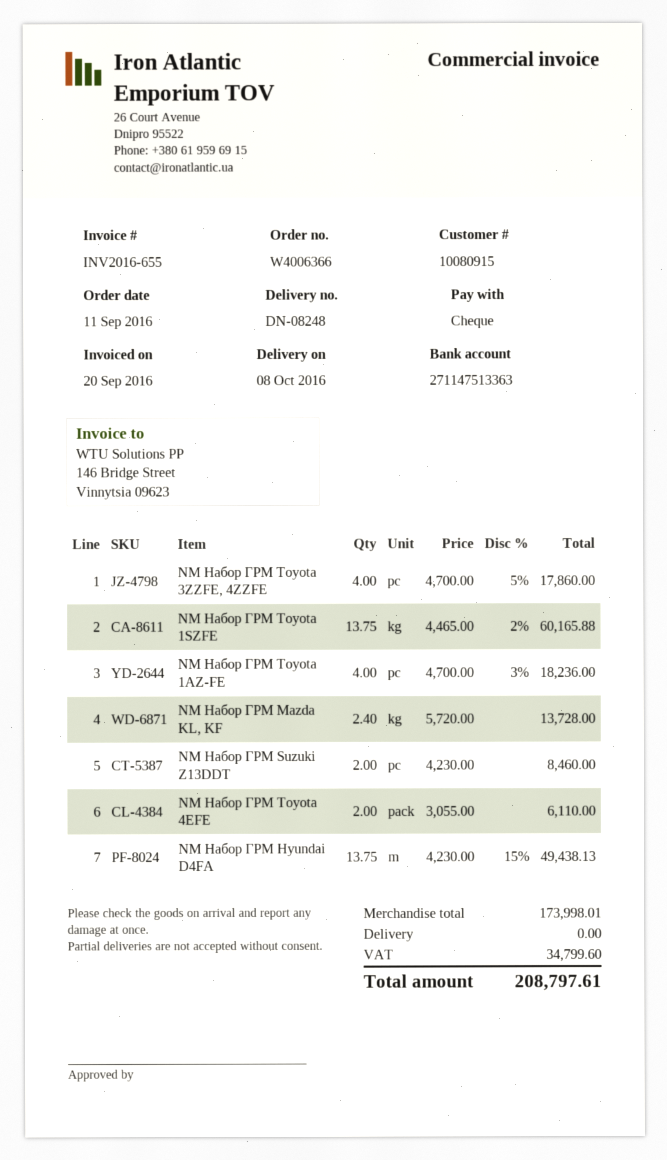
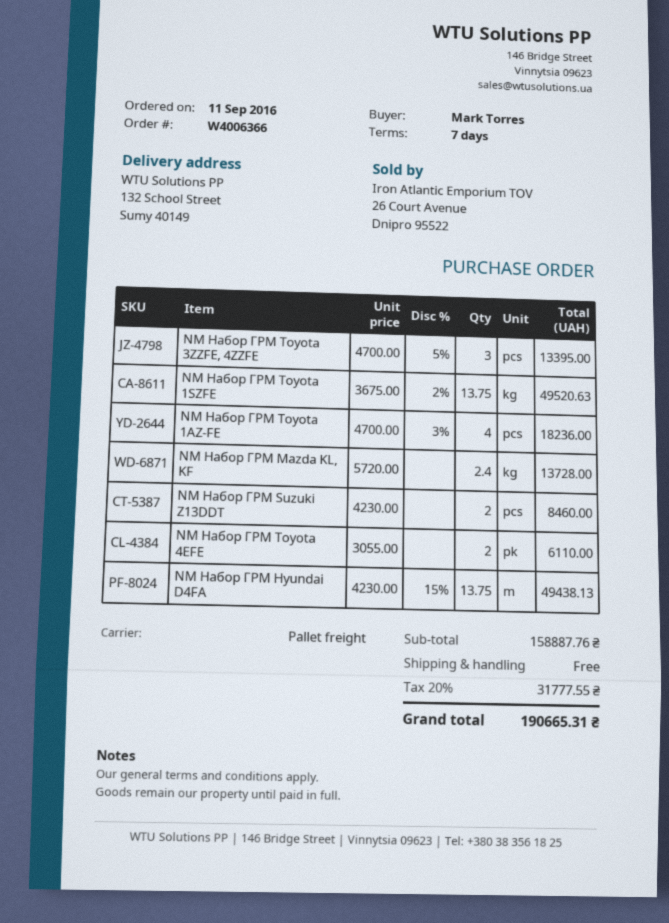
NM Набор ГРМ Toyota 3ZZFE, 4ZZFE: 4 x 4700.00 - 5% = 17860.00 -> 3 x 4700.00 - 5% = 13395.00
NM Набор ГРМ Toyota 1SZFE: 13.75 x 4465.00 - 2% = 60165.88 -> 13.75 x 3675.00 - 2% = 49520.63
subtotal: 173998.01 -> 158887.76
tax: 34799.60 -> 31777.55
total: 208797.61 -> 190665.31

